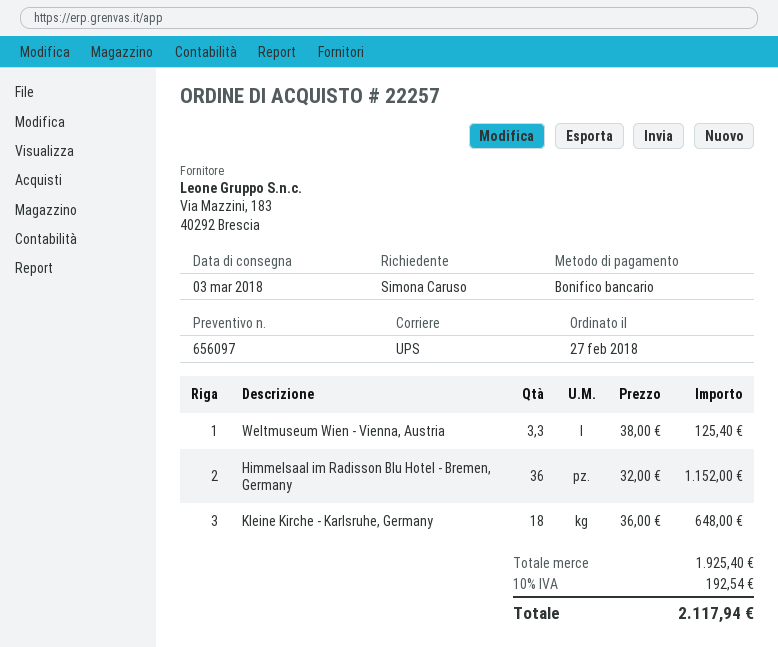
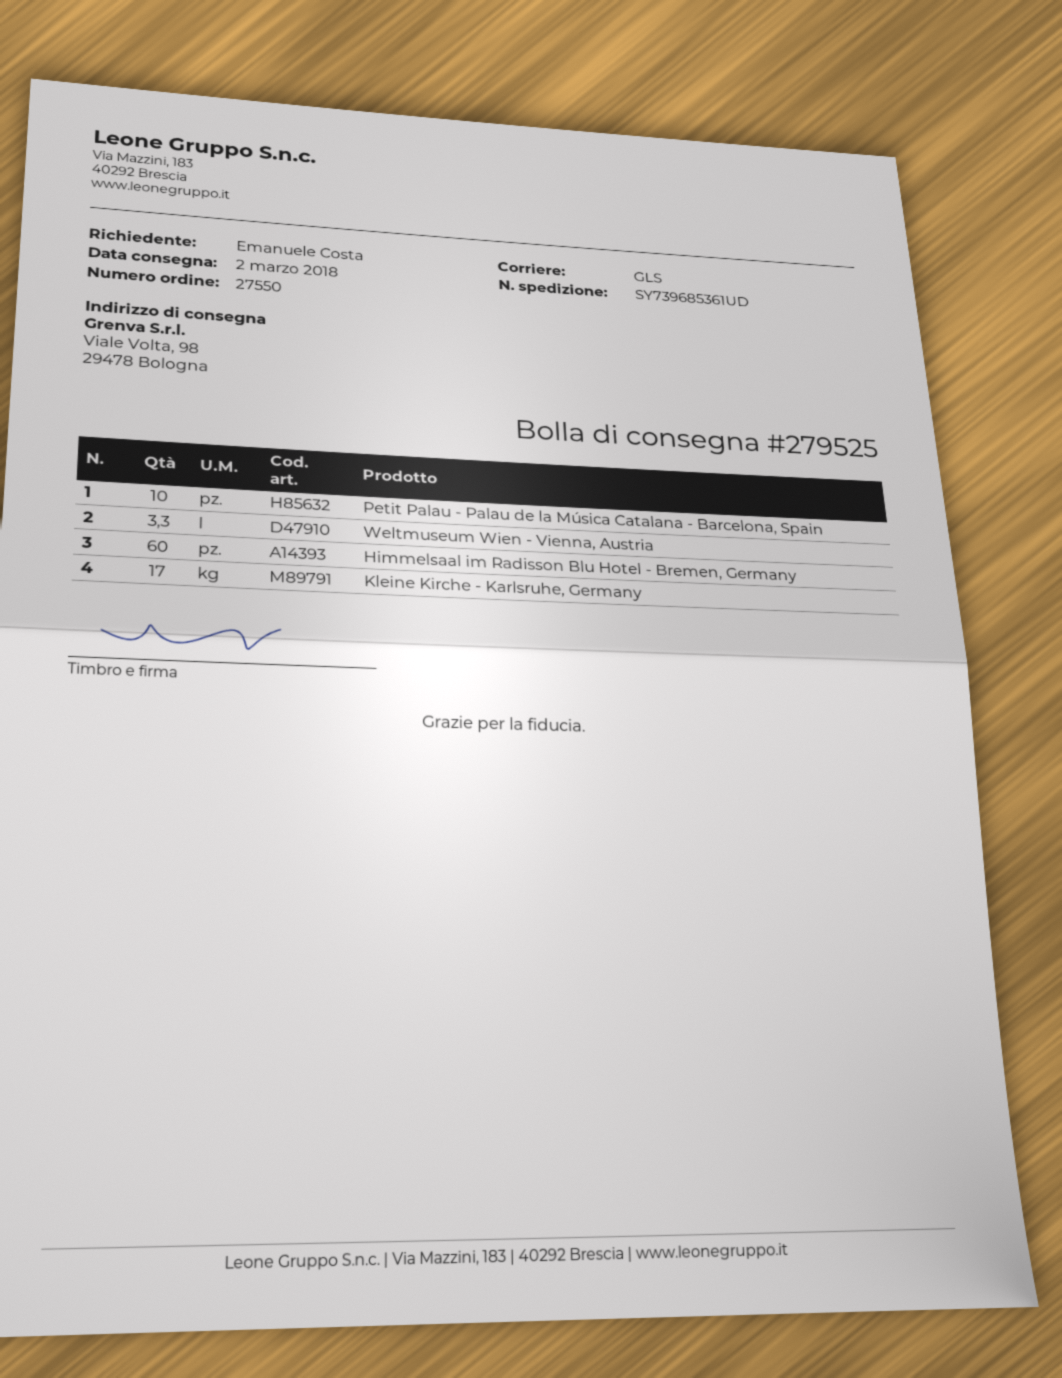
order number: 22257 -> 27550
delivery date: 2018-03-03 -> 2018-03-02
ordered by: Simona Caruso -> Emanuele Costa
shipping method: UPS -> GLS
Himmelsaal im Radisson Blu Hotel - Bremen, Germany: 36 -> 60
Kleine Kirche - Karlsruhe, Germany: 18 -> 17
Petit Palau - Palau de la Música Catalana - Barcelona, Spain: none -> 10

